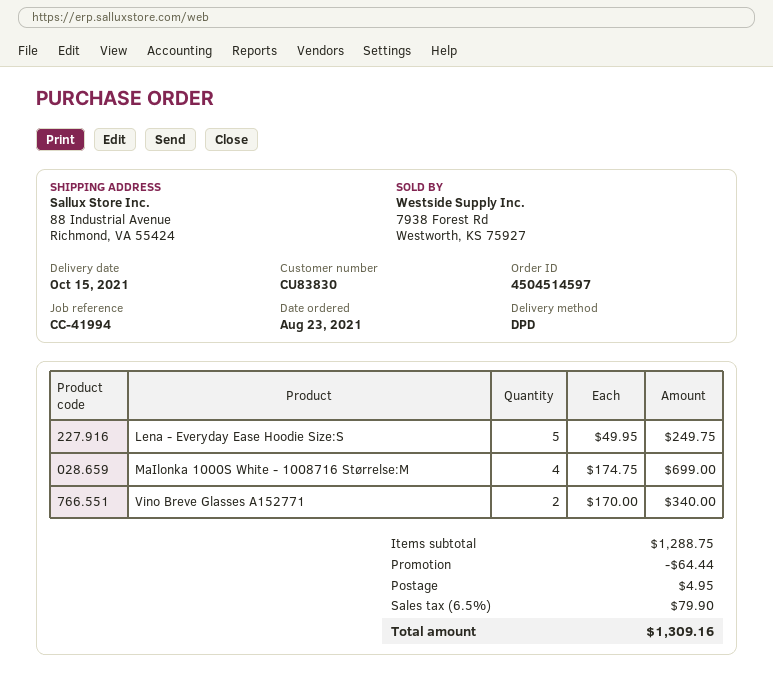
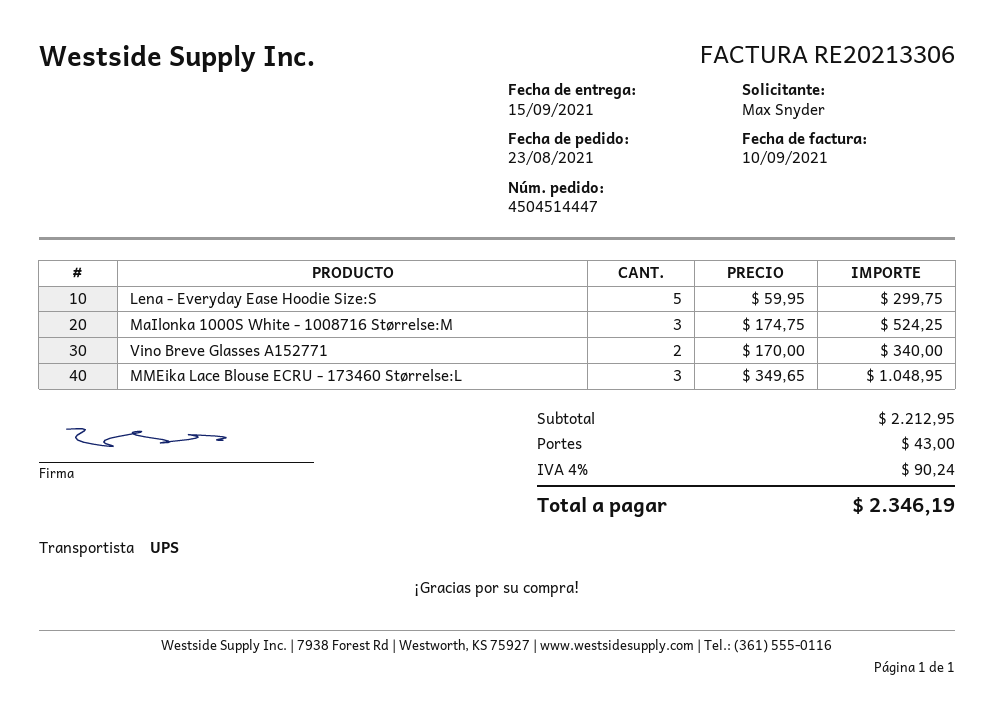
order number: 4504514597 -> 4504514447
delivery date: 2021-10-15 -> 2021-09-15
shipping method: DPD -> UPS
Lena - Everyday Ease Hoodie Size:S: 5 x 49.95 = 249.75 -> 5 x 59.95 = 299.75
MaIlonka 1000S White - 1008716 Størrelse:M: 4 x 174.75 = 699.00 -> 3 x 174.75 = 524.25
MMEika Lace Blouse ECRU - 173460 Størrelse:L: none -> 3 x 349.65 = 1048.95
subtotal: 1288.75 -> 2212.95
discount: 64.44 -> none
shipping: 4.95 -> 43.00
tax: 6.5% = 79.90 -> 4% = 90.24
total: 1309.16 -> 2346.19

